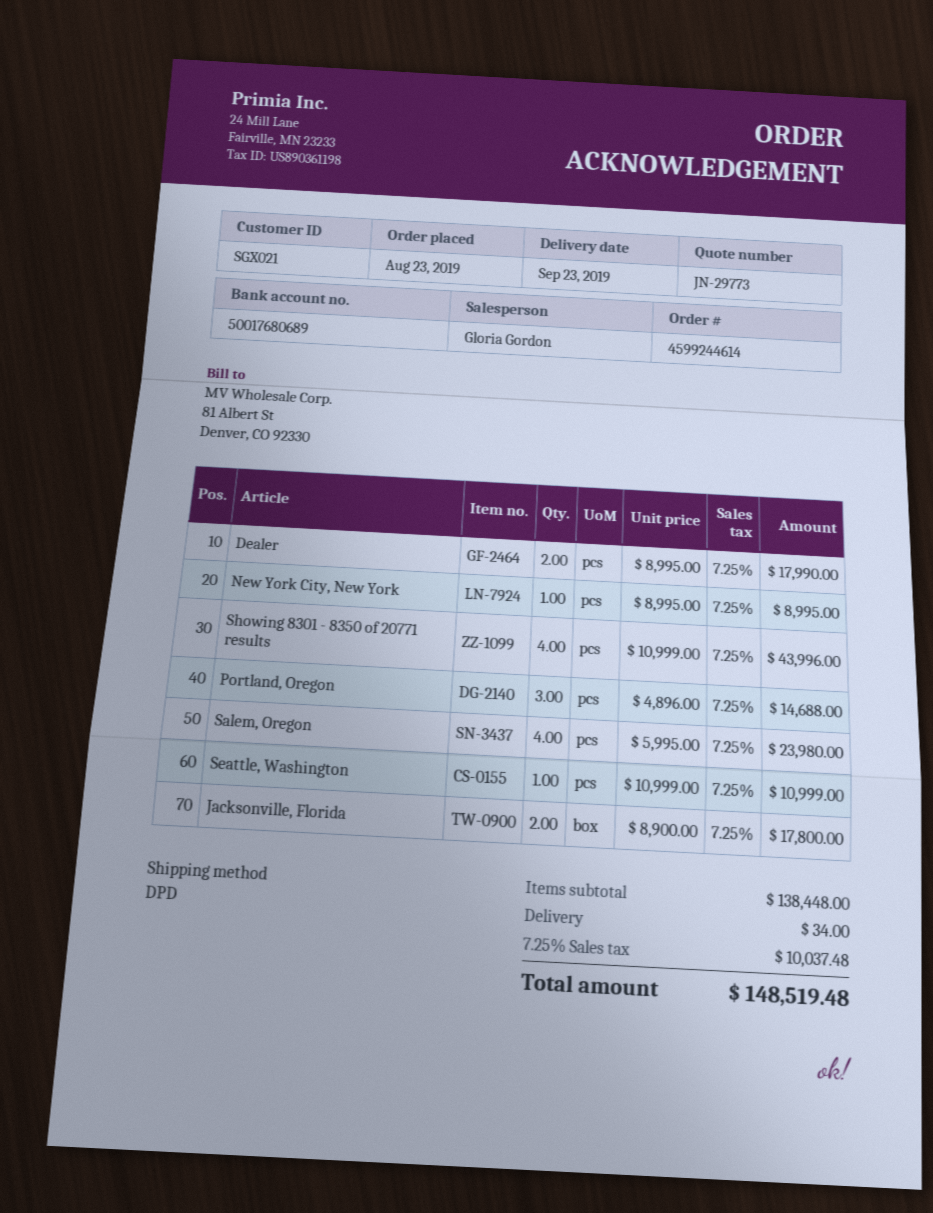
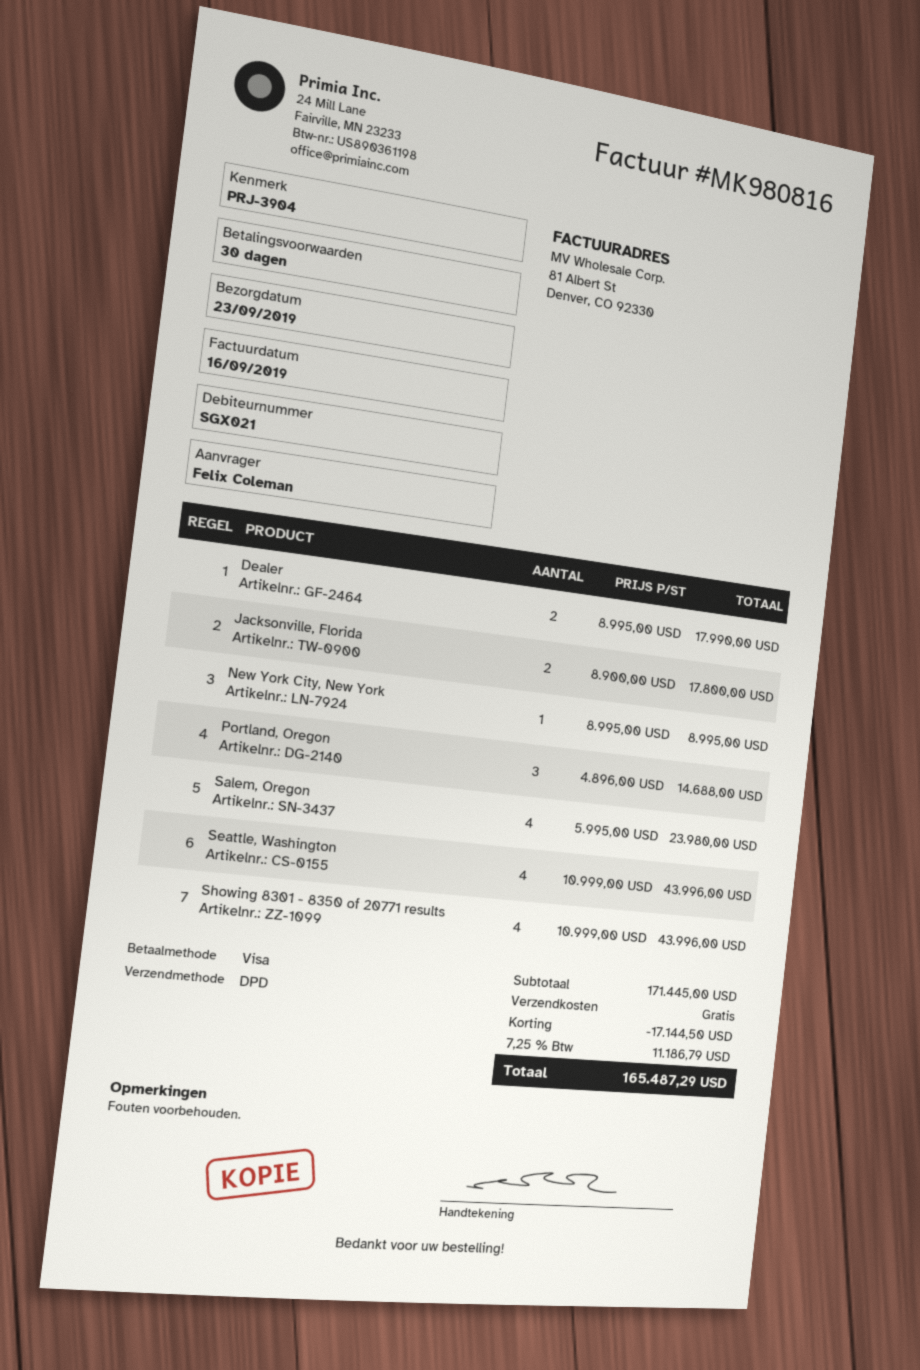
Seattle, Washington: 1 x 10999.00 = 10999.00 -> 4 x 10999.00 = 43996.00
subtotal: 138448.00 -> 171445.00
discount: none -> 17144.50
shipping: 34.00 -> 0.00
tax: 7.25% = 10037.48 -> 7.25% = 11186.79
total: 148519.48 -> 165487.29

